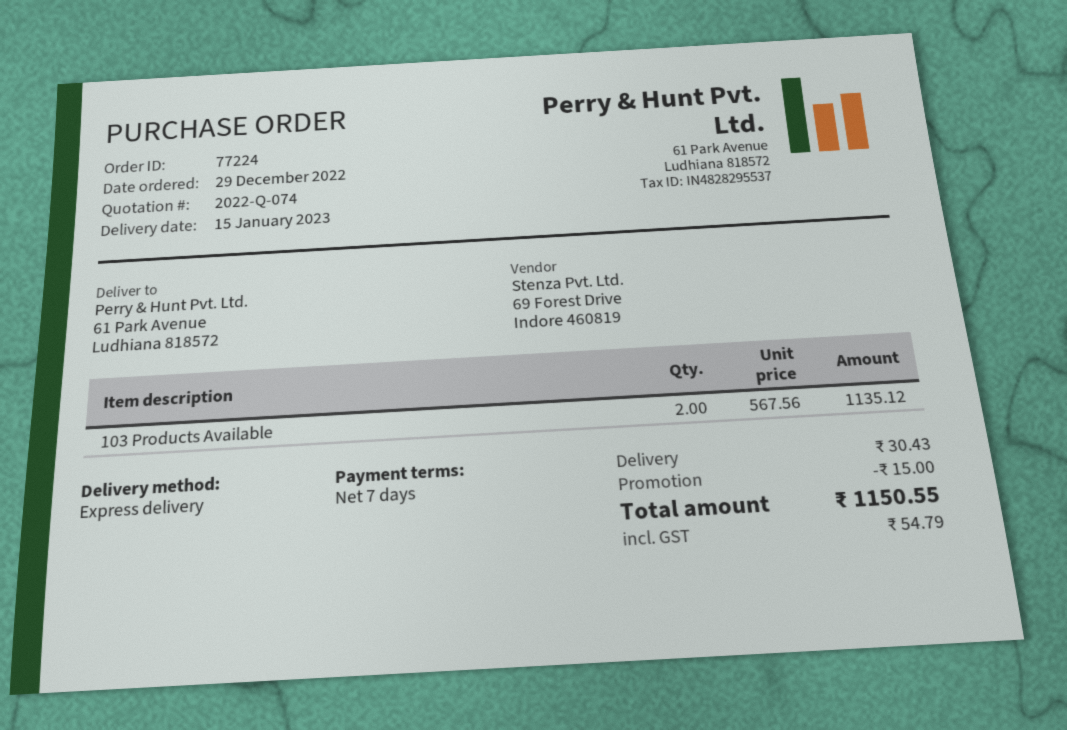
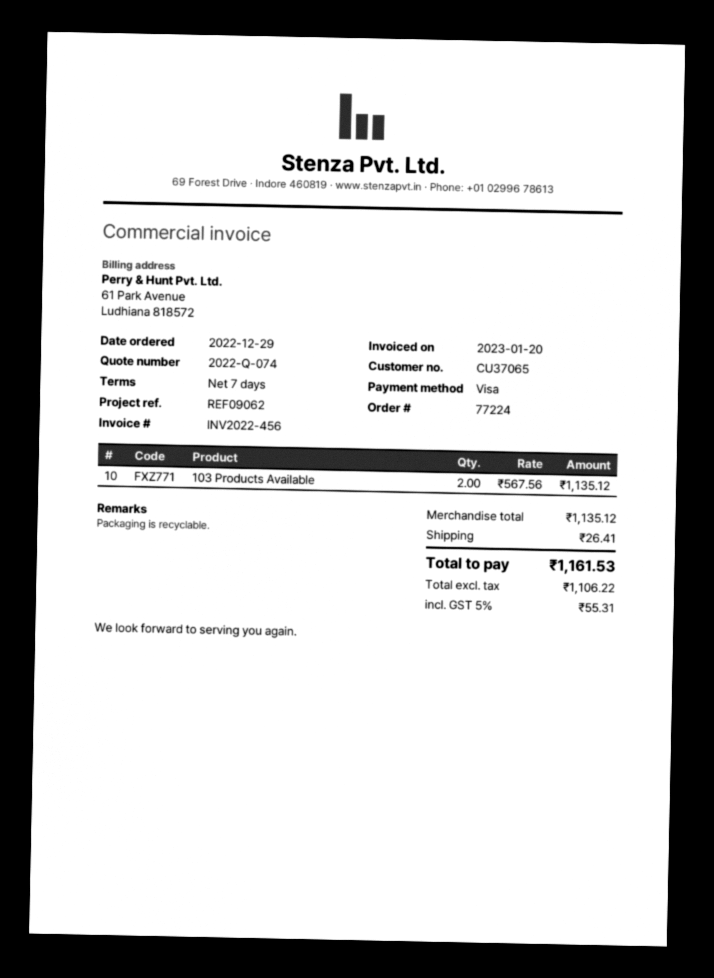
discount: 15.00 -> none
shipping: 30.43 -> 26.41
tax: 54.79 -> 55.31
total: 1150.55 -> 1161.53

